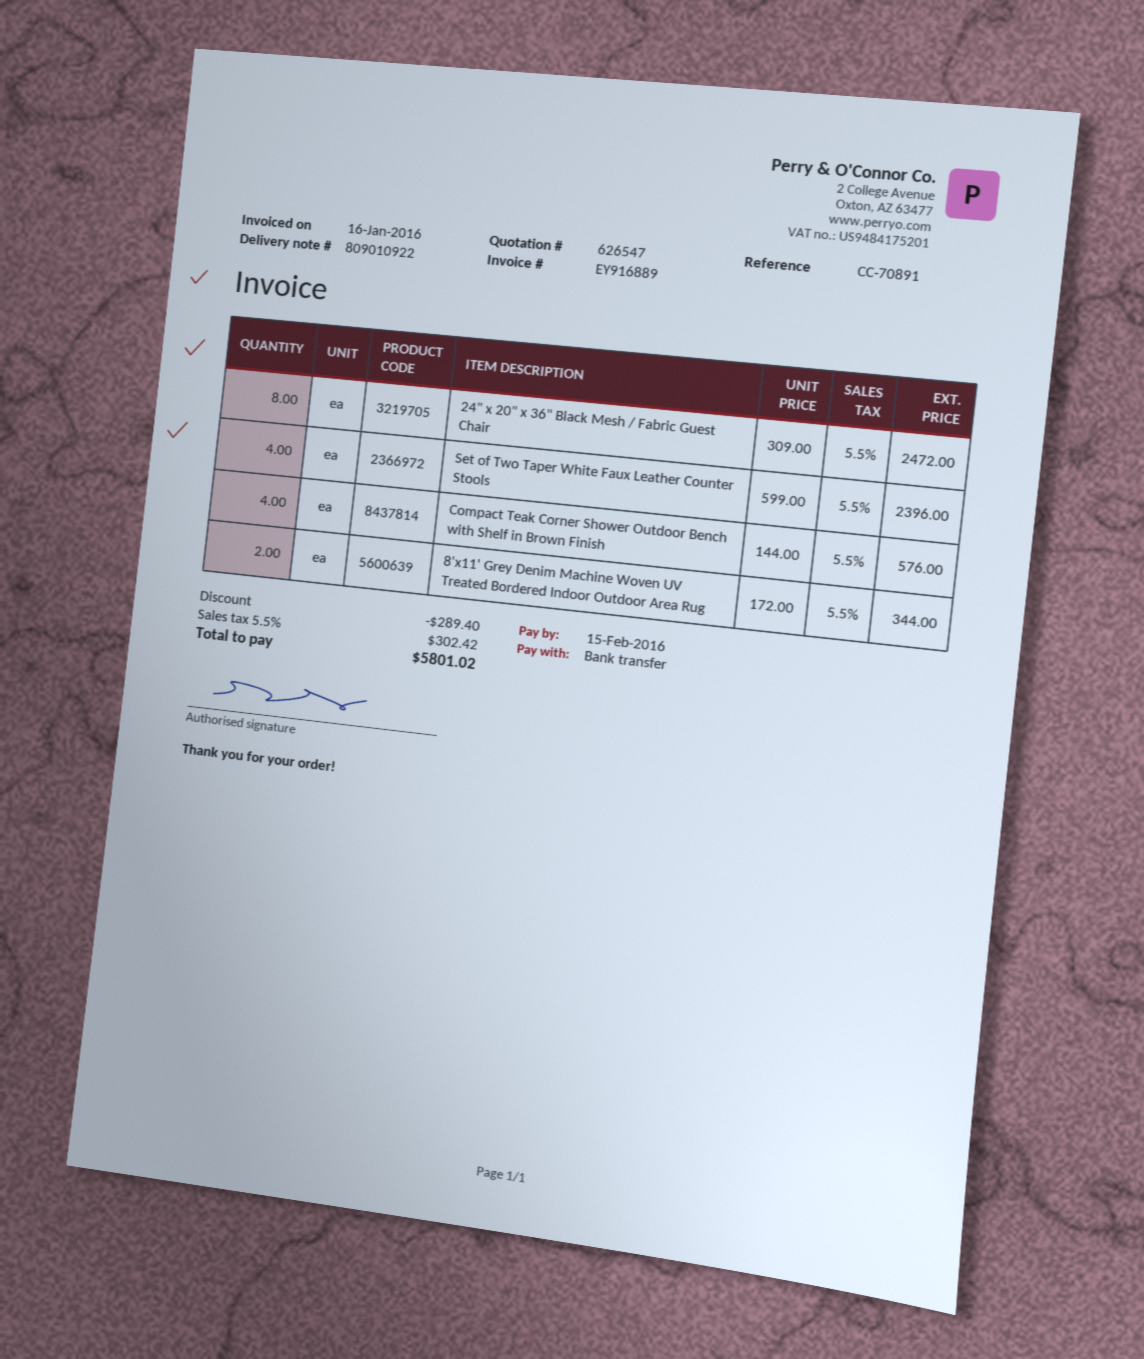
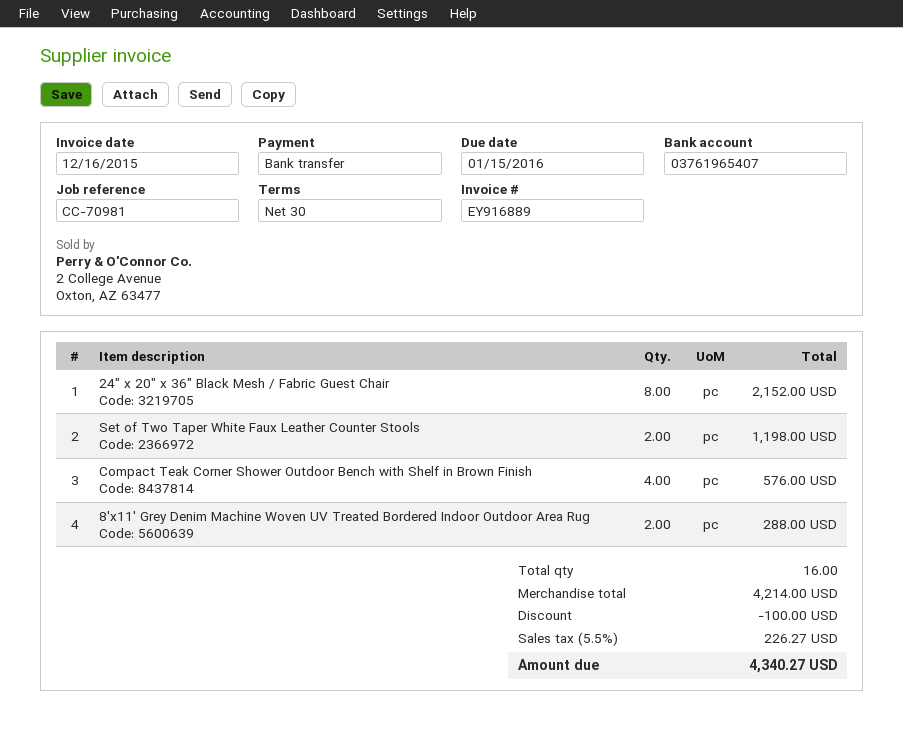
invoice date: 2016-01-16 -> 2015-12-16
due date: 2016-02-15 -> 2016-01-15
reference: CC-70891 -> CC-70981
24" x 20" x 36" Black Mesh / Fabric Guest Chair: 8 for 2472.00 -> 8 for 2152.00
Set of Two Taper White Faux Leather Counter Stools: 4 for 2396.00 -> 2 for 1198.00
8'x11' Grey Denim Machine Woven UV Treated Bordered Indoor Outdoor Area Rug: 2 for 344.00 -> 2 for 288.00
discount: 289.40 -> 100.00
tax: 5.5% = 302.42 -> 5.5% = 226.27
total: 5801.02 -> 4340.27

